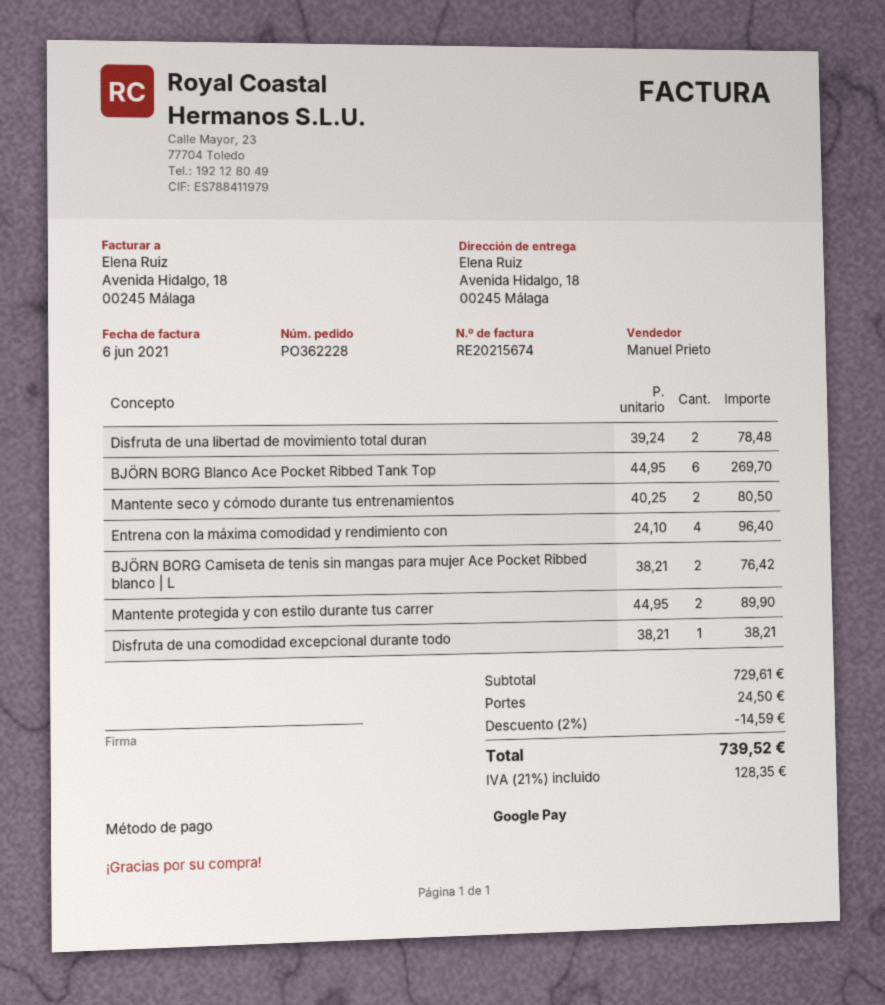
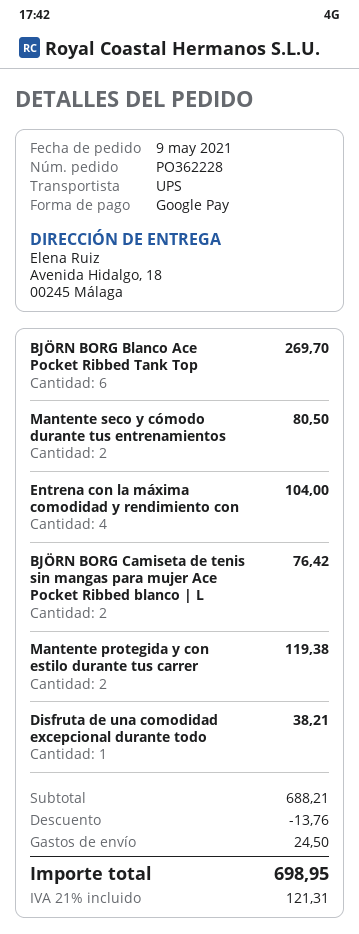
Disfruta de una libertad de movimiento total duran: 2 for 78.48 -> none
Entrena con la máxima comodidad y rendimiento con: 4 for 96.40 -> 4 for 104.00
Mantente protegida y con estilo durante tus carrer: 2 for 89.90 -> 2 for 119.38
subtotal: 729.61 -> 688.21
discount: 14.59 -> 13.76
tax: 21% = 128.35 -> 21% = 121.31
total: 739.52 -> 698.95

